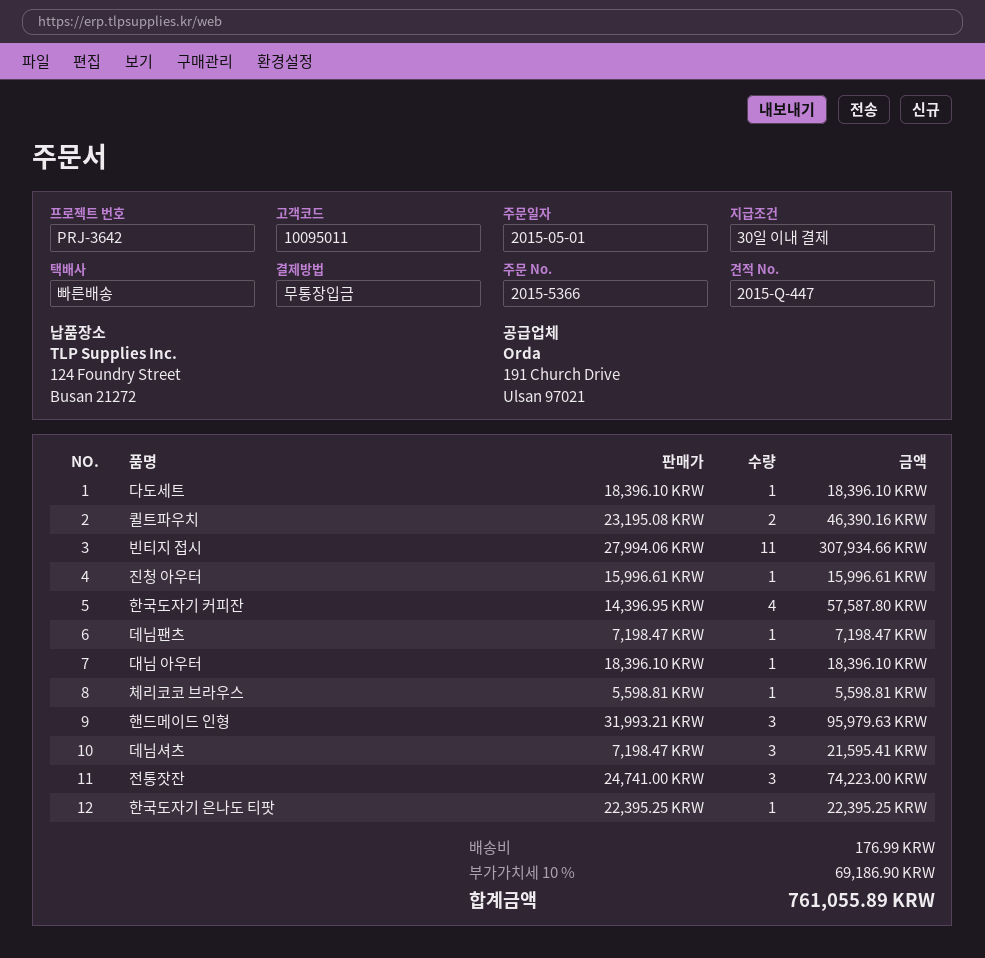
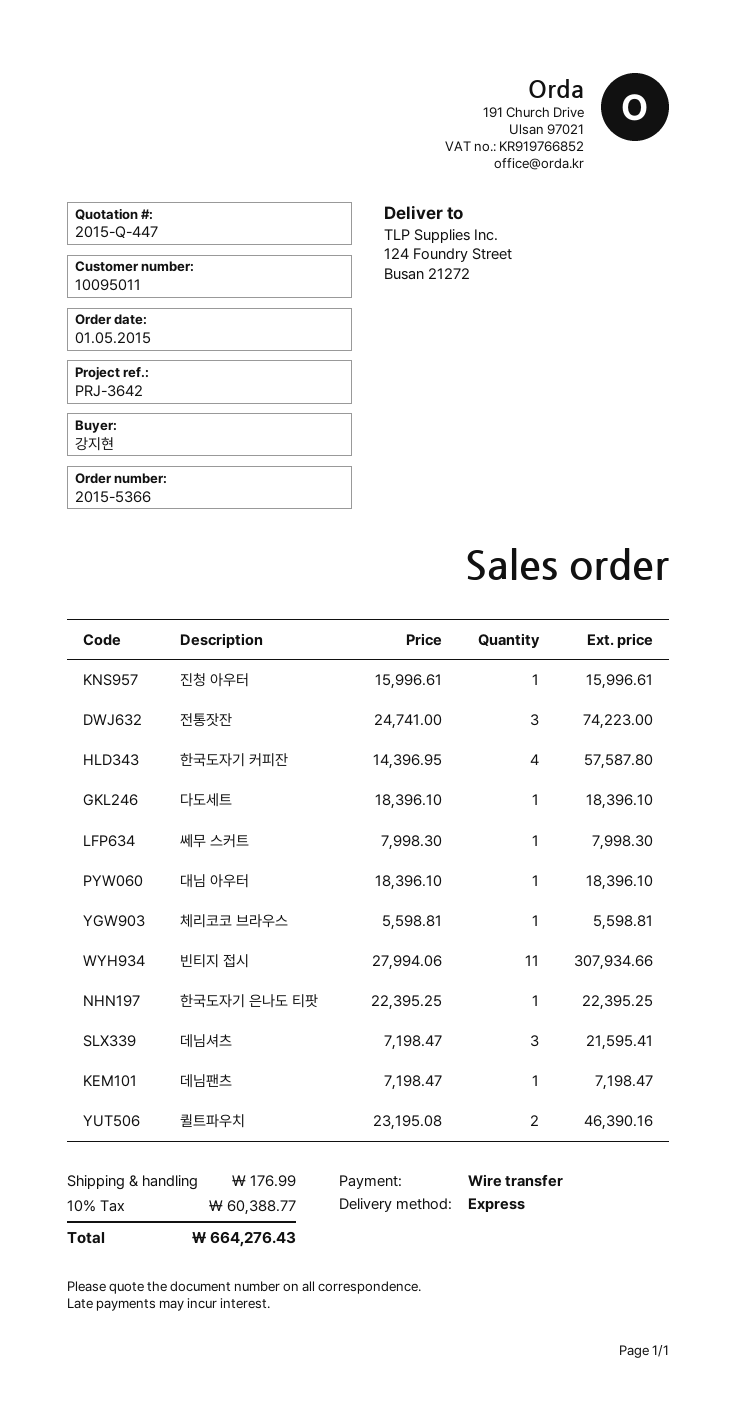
핸드메이드 인형: 3 x 31993.21 = 95979.63 -> none
쎄무 스커트: none -> 1 x 7998.30 = 7998.30
tax: 10% = 69186.90 -> 10% = 60388.77
total: 761055.89 -> 664276.43

